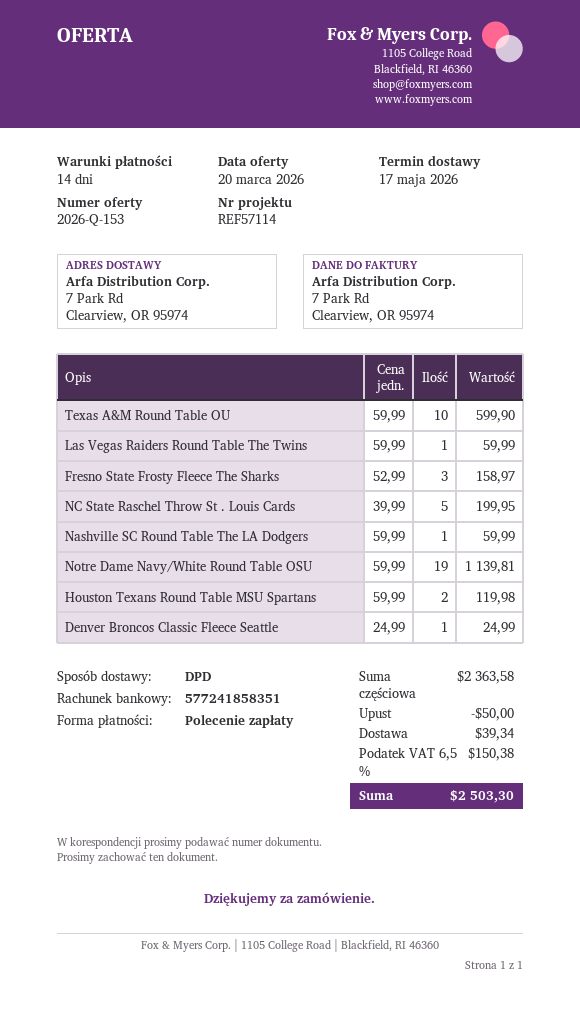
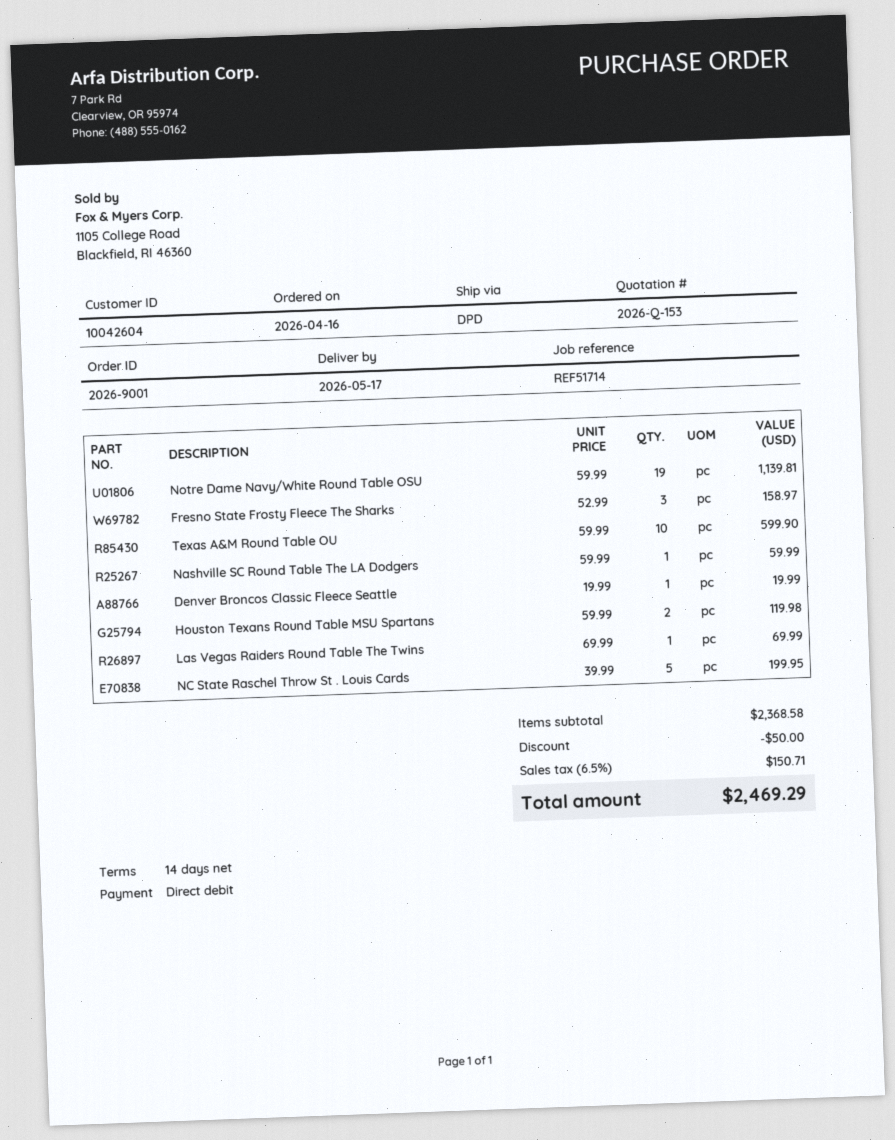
reference: REF57114 -> REF51714
Las Vegas Raiders Round Table The Twins: 1 x 59.99 = 59.99 -> 1 x 69.99 = 69.99
Denver Broncos Classic Fleece Seattle: 1 x 24.99 = 24.99 -> 1 x 19.99 = 19.99
subtotal: 2363.58 -> 2368.58
shipping: 39.34 -> none
tax: 6.5% = 150.38 -> 6.5% = 150.71
total: 2503.30 -> 2469.29

